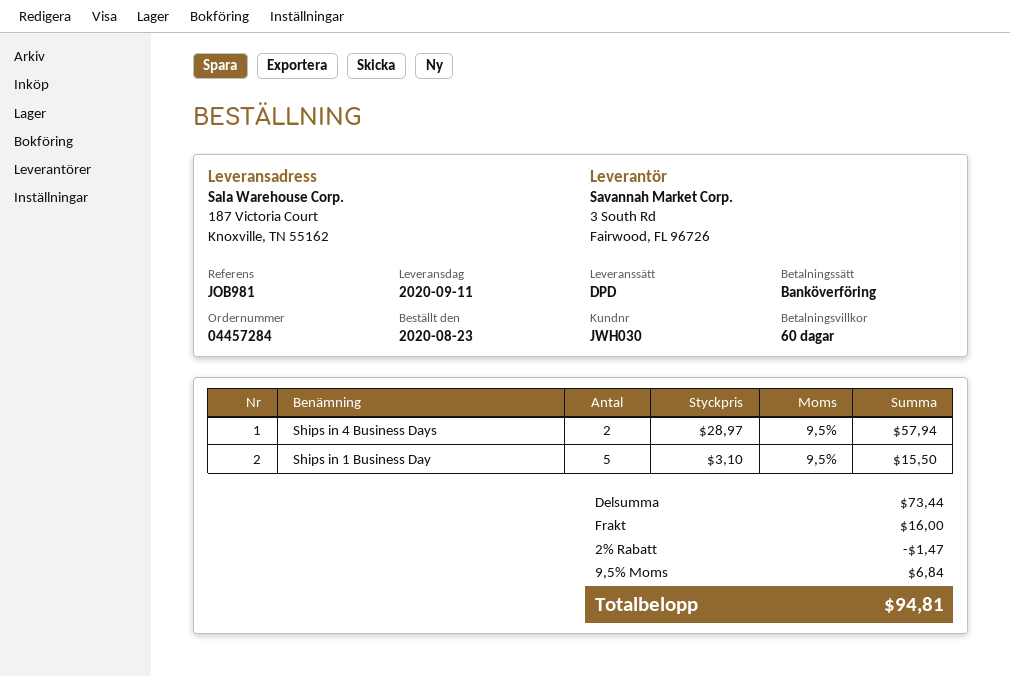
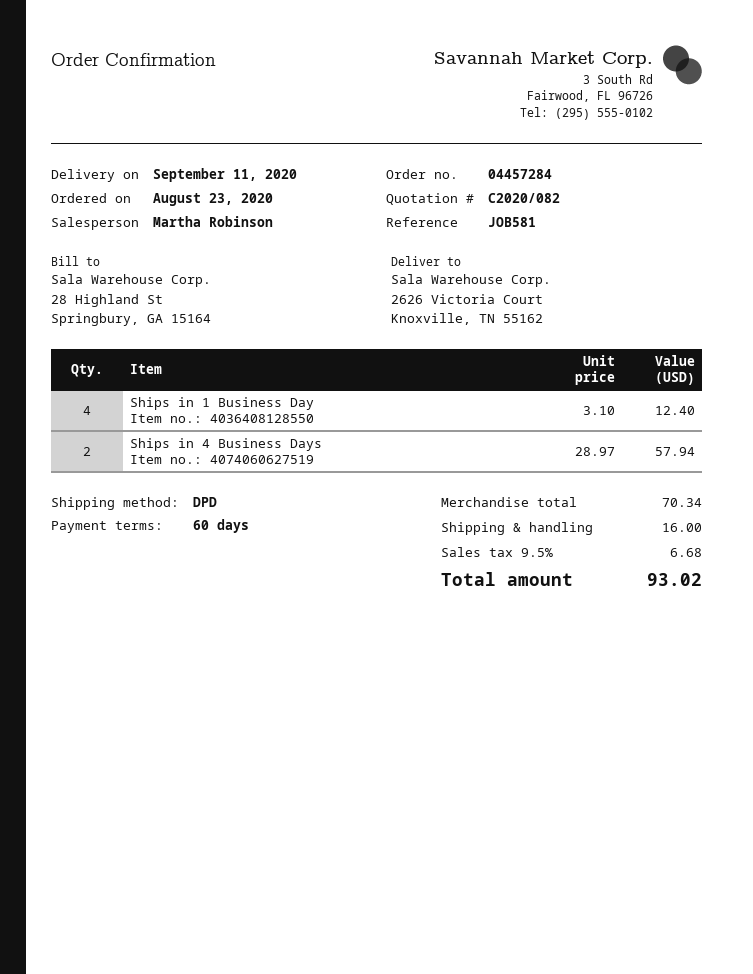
reference: JOB981 -> JOB581
ship to: 187 Victoria Court, Knoxville, TN 55162 -> 2626 Victoria Court, Knoxville, TN 55162
Ships in 1 Business Day: 5 x 3.10 = 15.50 -> 4 x 3.10 = 12.40
subtotal: 73.44 -> 70.34
discount: 2% = 1.47 -> none
tax: 9.5% = 6.84 -> 9.5% = 6.68
total: 94.81 -> 93.02

